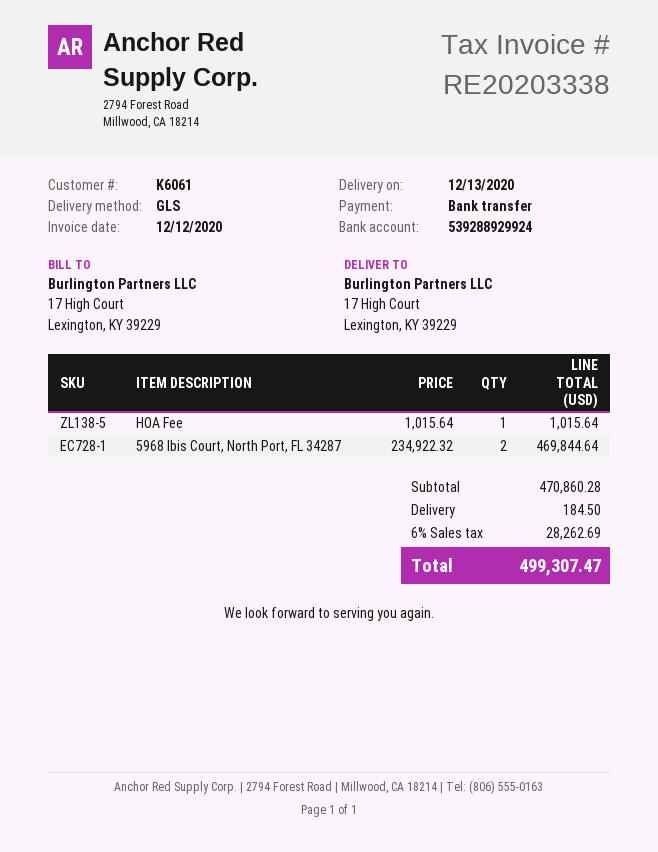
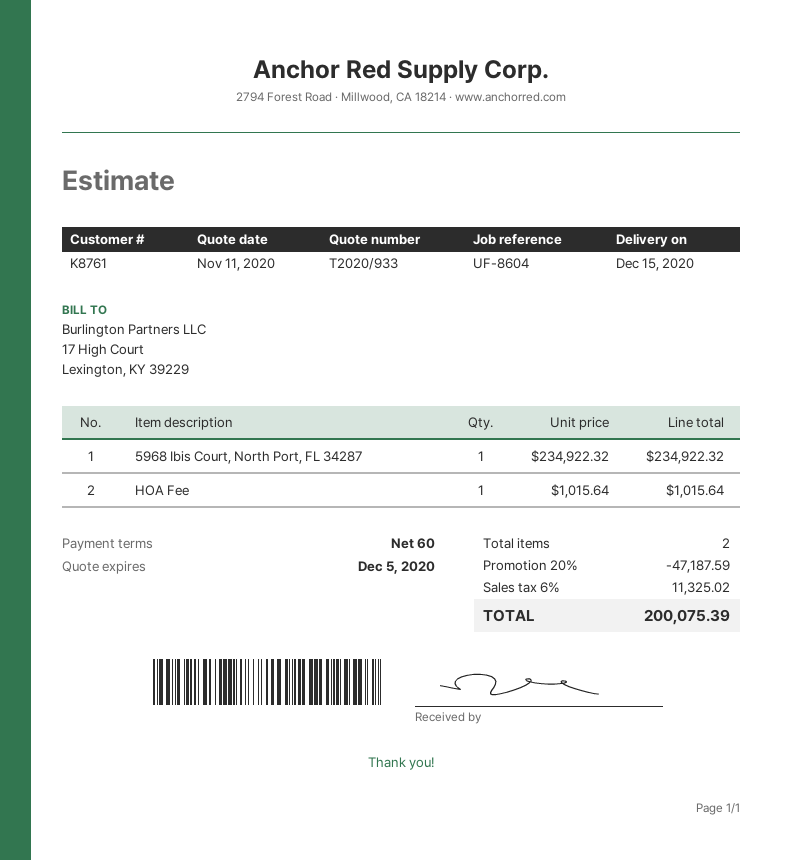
delivery date: 2020-12-13 -> 2020-12-15
customer number: K6061 -> K8761
5968 Ibis Court, North Port, FL 34287: 2 x 234922.32 = 469844.64 -> 1 x 234922.32 = 234922.32
discount: none -> 20% = 47187.59
shipping: 184.50 -> none
tax: 6% = 28262.69 -> 6% = 11325.02
total: 499307.47 -> 200075.39

